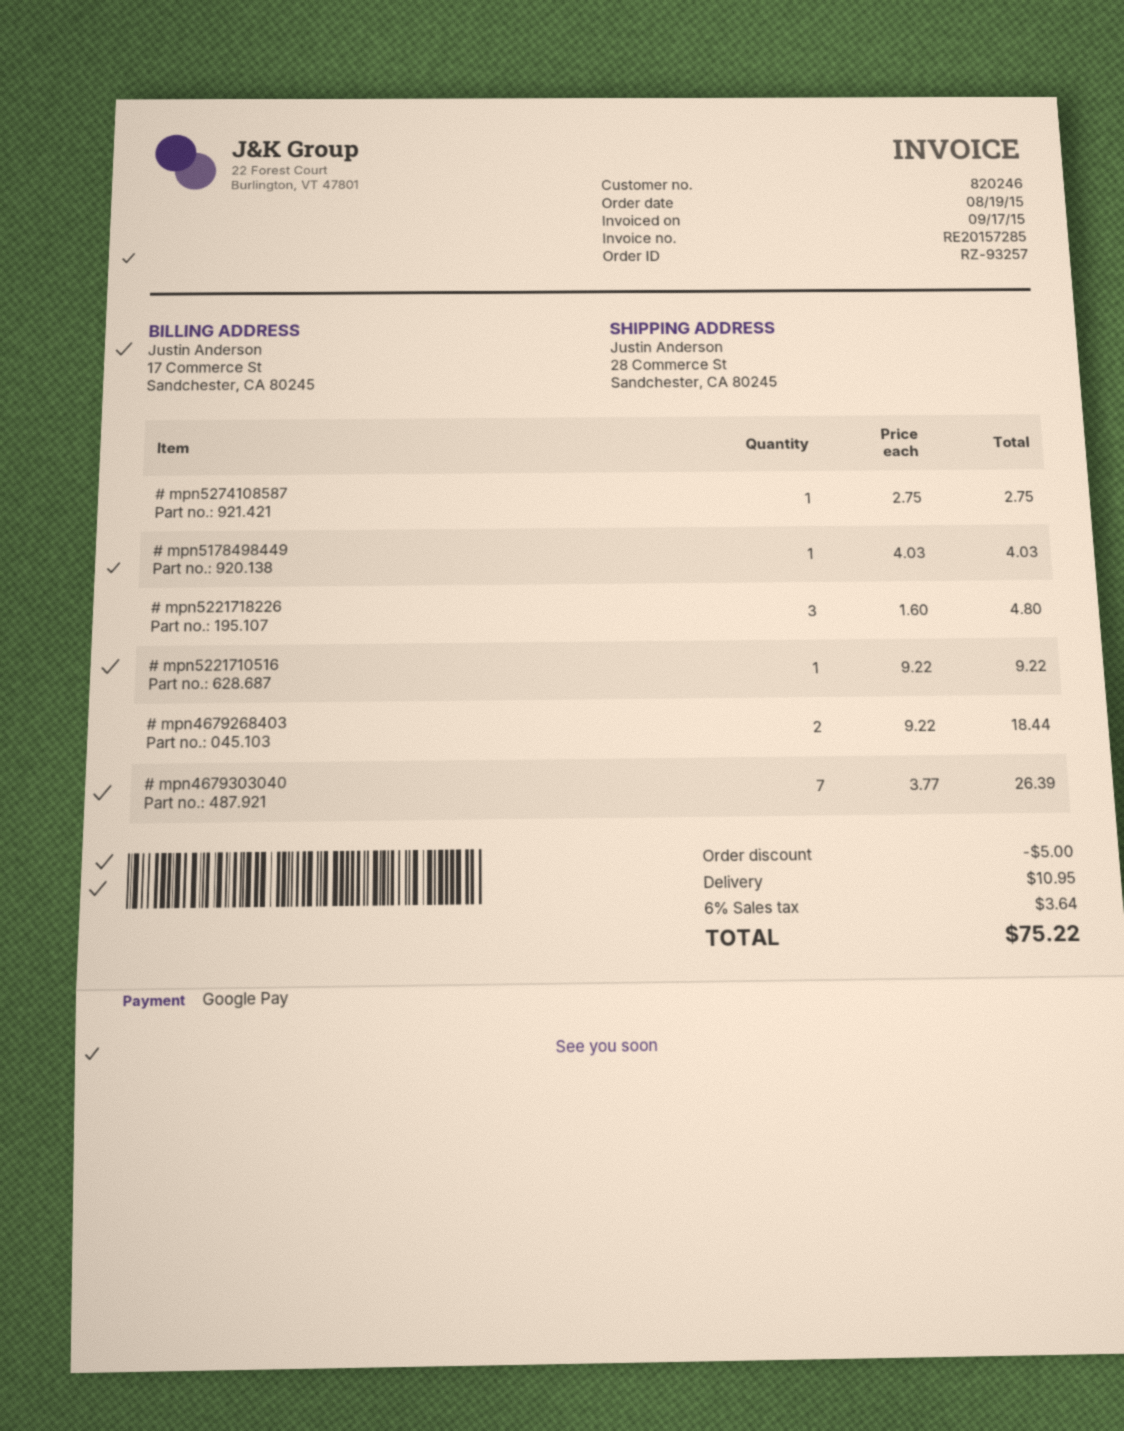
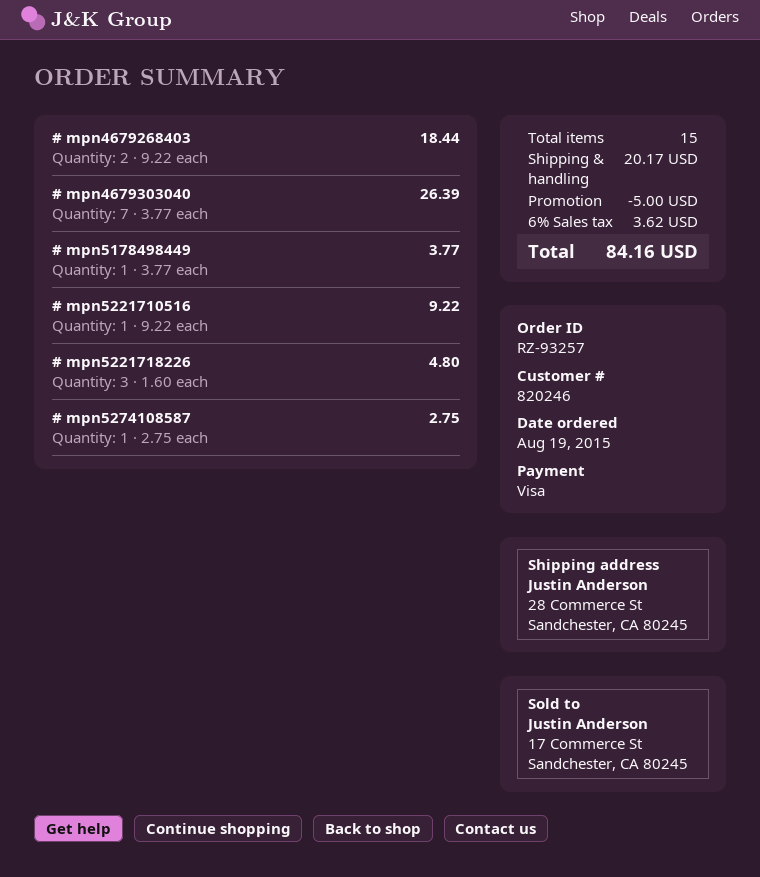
payment method: Google Pay -> Visa
# mpn5178498449: 1 x 4.03 = 4.03 -> 1 x 3.77 = 3.77
shipping: 10.95 -> 20.17
tax: 6% = 3.64 -> 6% = 3.62
total: 75.22 -> 84.16

